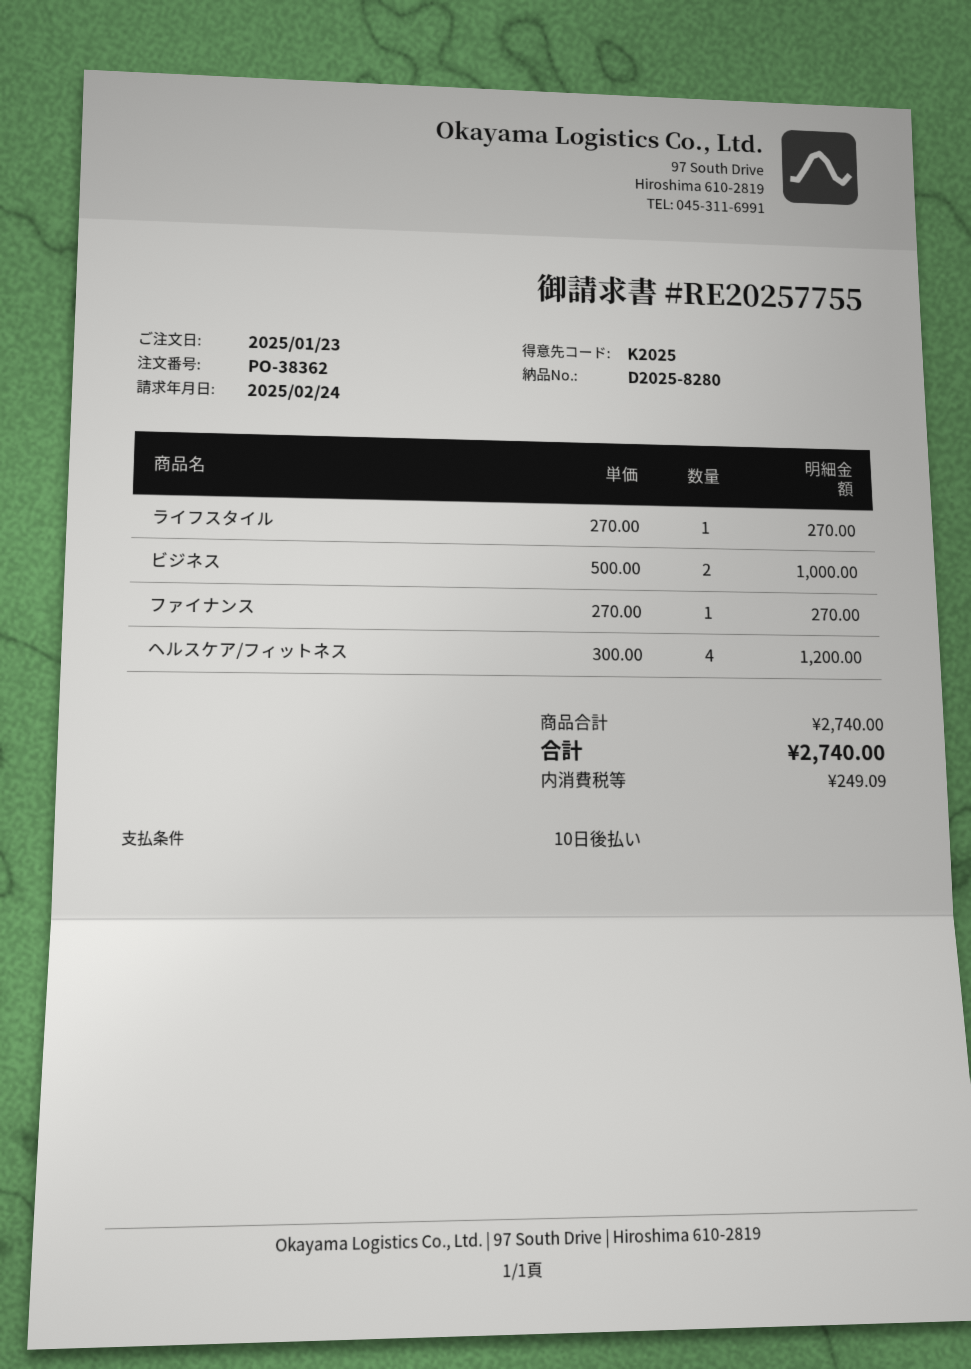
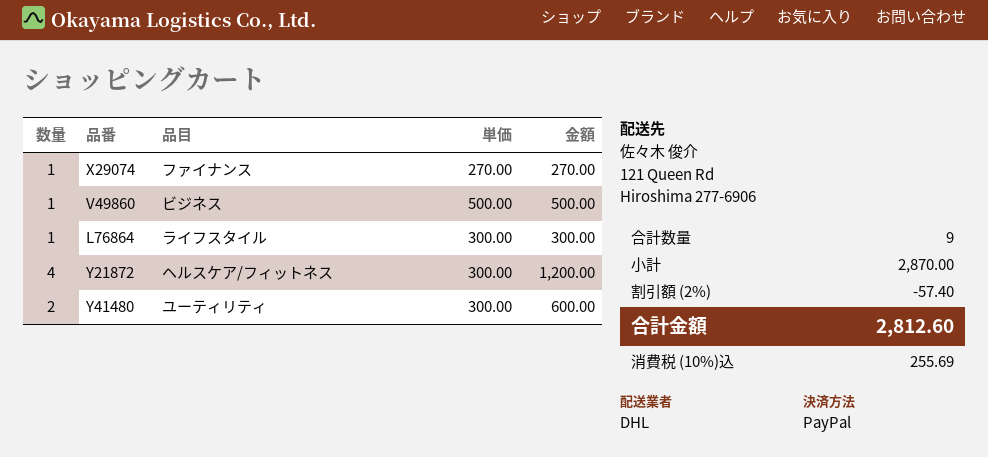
ライフスタイル: 1 x 270.00 = 270.00 -> 1 x 300.00 = 300.00
ビジネス: 2 x 500.00 = 1000.00 -> 1 x 500.00 = 500.00
ユーティリティ: none -> 2 x 300.00 = 600.00
subtotal: 2740.00 -> 2870.00
discount: none -> 2% = 57.40
tax: 249.09 -> 255.69
total: 2740.00 -> 2812.60

